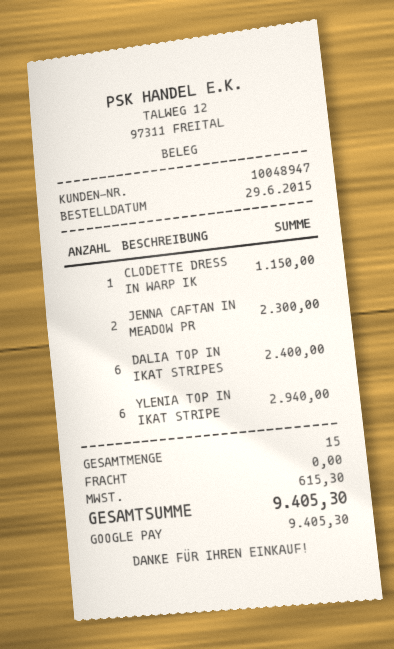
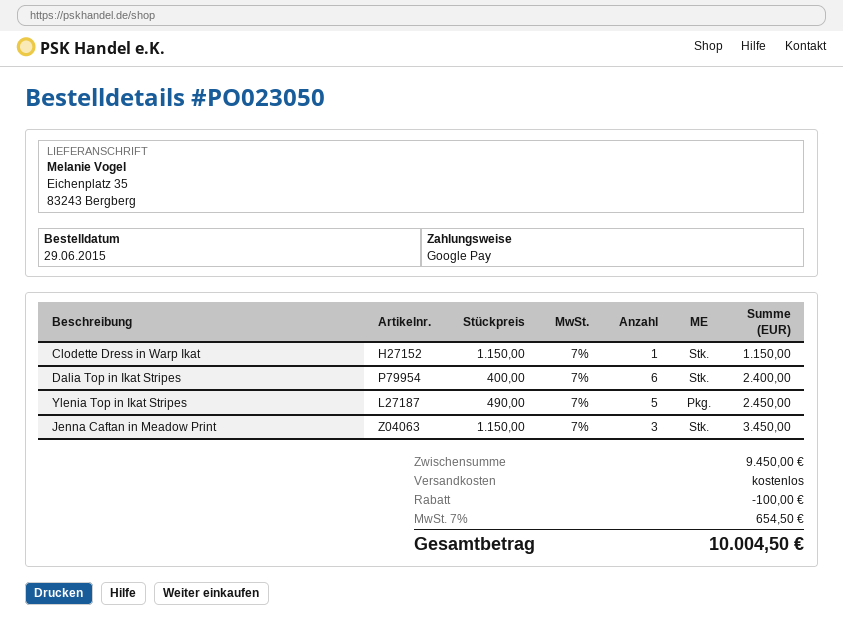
JENNA CAFTAN IN MEADOW PR: 2 for 2300.00 -> 3 for 3450.00
YLENIA TOP IN IKAT STRIPE: 6 for 2940.00 -> 5 for 2450.00
discount: none -> 100.00
tax: 615.30 -> 654.50
total: 9405.30 -> 10004.50

